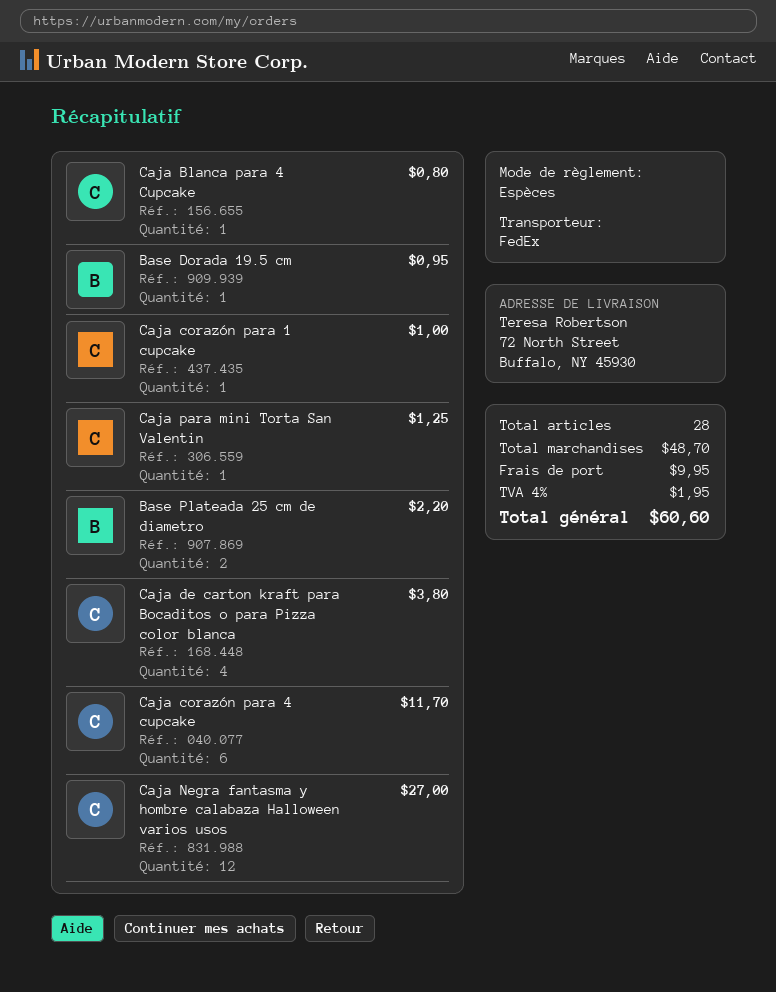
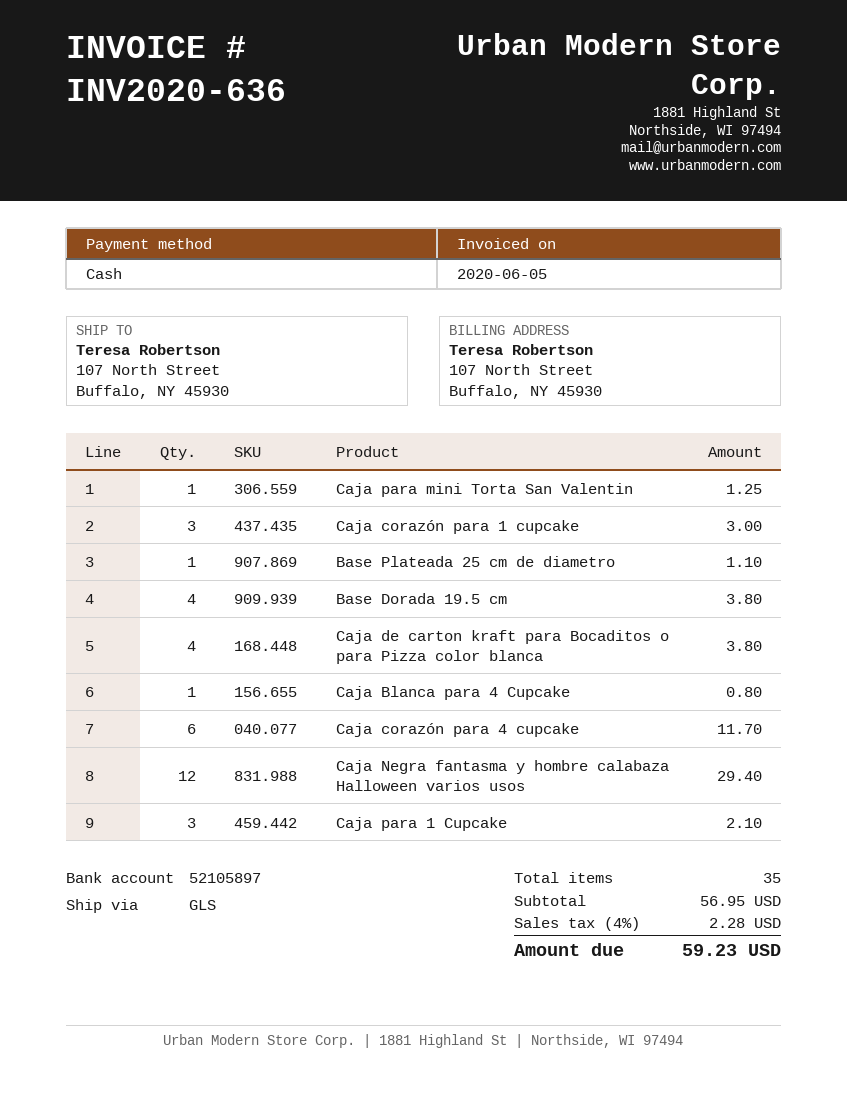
shipping method: FedEx -> GLS
ship to: 72 North Street, Buffalo, NY 45930 -> 107 North Street, Buffalo, NY 45930
Base Dorada 19.5 cm: 1 for 0.95 -> 4 for 3.80
Caja corazón para 1 cupcake: 1 for 1.00 -> 3 for 3.00
Base Plateada 25 cm de diametro: 2 for 2.20 -> 1 for 1.10
Caja Negra fantasma y hombre calabaza Halloween varios usos: 12 for 27.00 -> 12 for 29.40
Caja para 1 Cupcake: none -> 3 for 2.10
total quantity: 28 -> 35
subtotal: 48.70 -> 56.95
shipping: 9.95 -> none
tax: 4% = 1.95 -> 4% = 2.28
total: 60.60 -> 59.23

